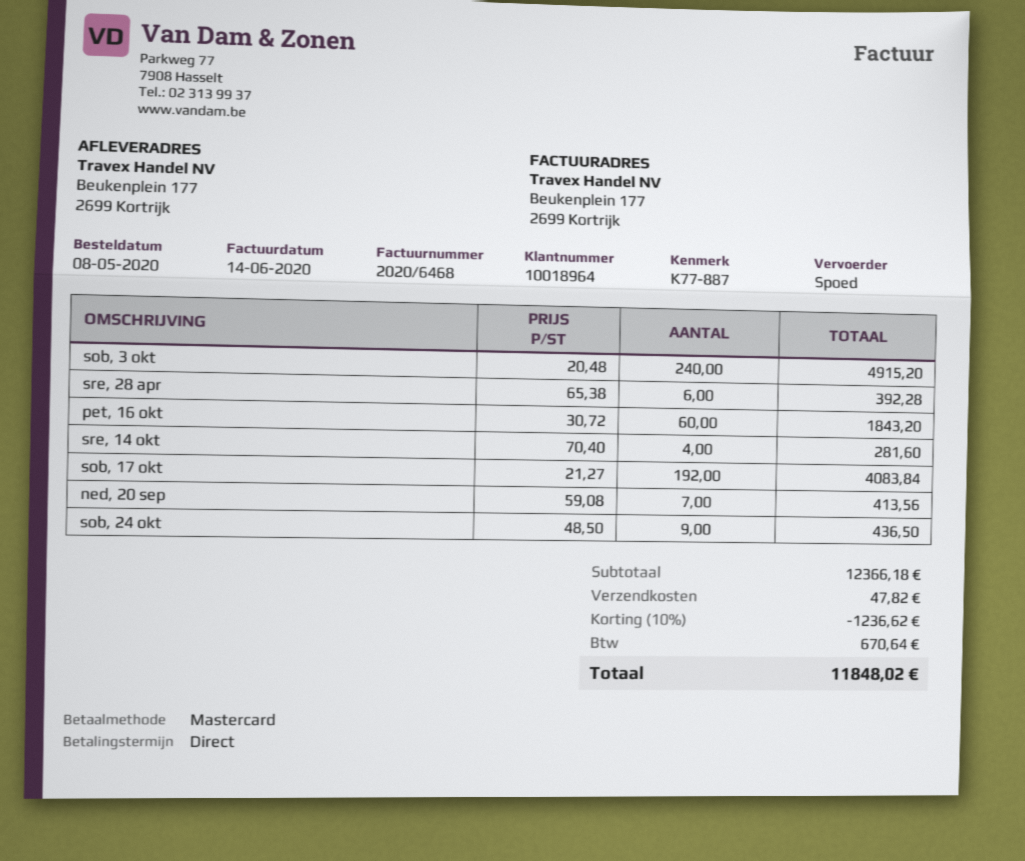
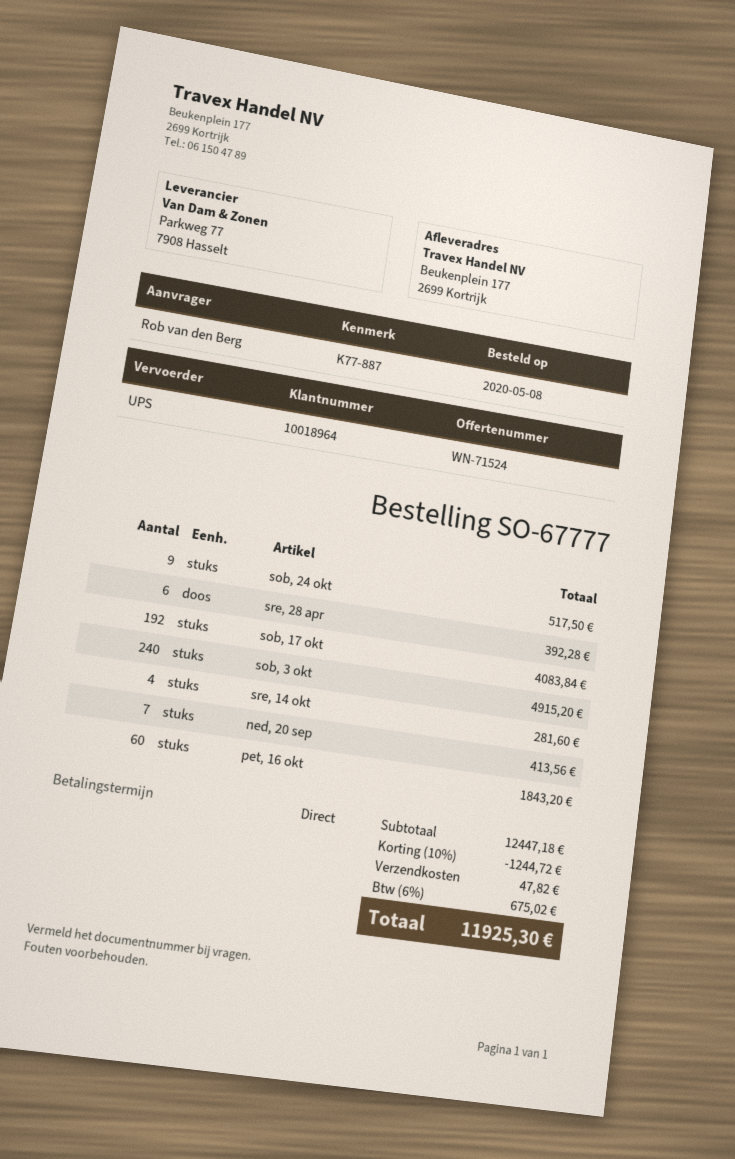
shipping method: express -> UPS
sob, 24 okt: 9 for 436.50 -> 9 for 517.50
subtotal: 12366.18 -> 12447.18
discount: 10% = 1236.62 -> 10% = 1244.72
tax: 670.64 -> 675.02
total: 11848.02 -> 11925.30

